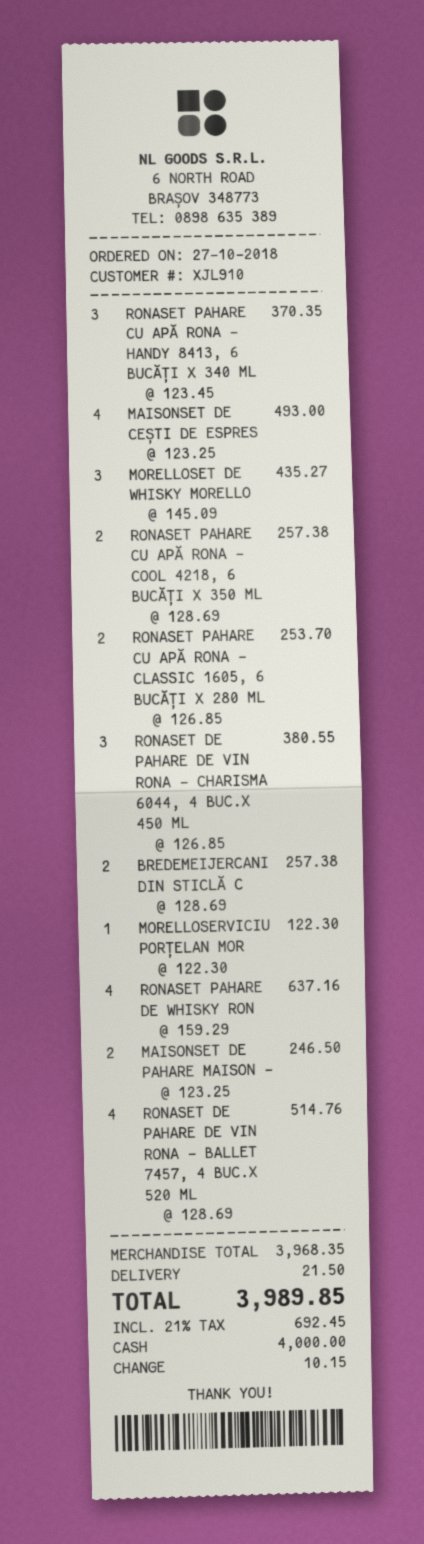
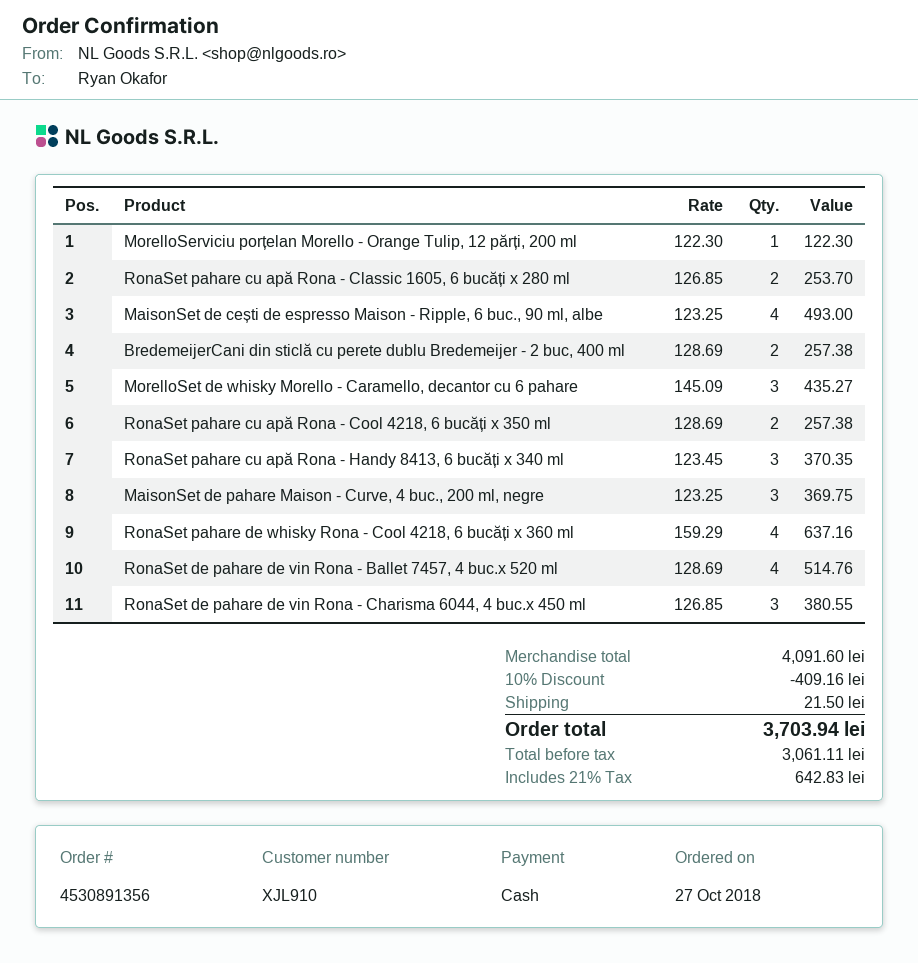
MAISONSET DE PAHARE MAISON -: 2 x 123.25 = 246.50 -> 3 x 123.25 = 369.75
subtotal: 3968.35 -> 4091.60
discount: none -> 10% = 409.16
tax: 21% = 692.45 -> 21% = 642.83
total: 3989.85 -> 3703.94

